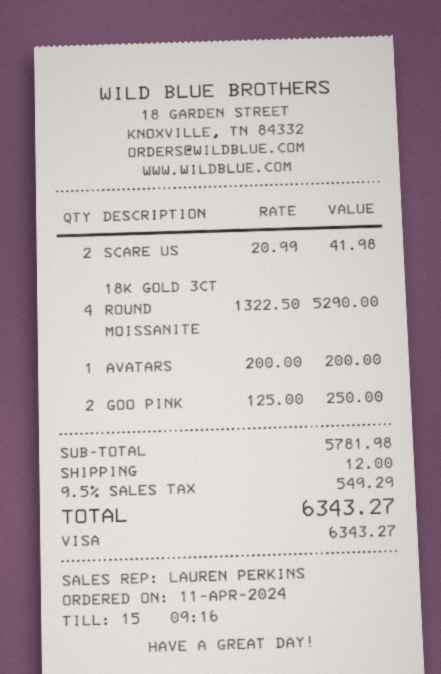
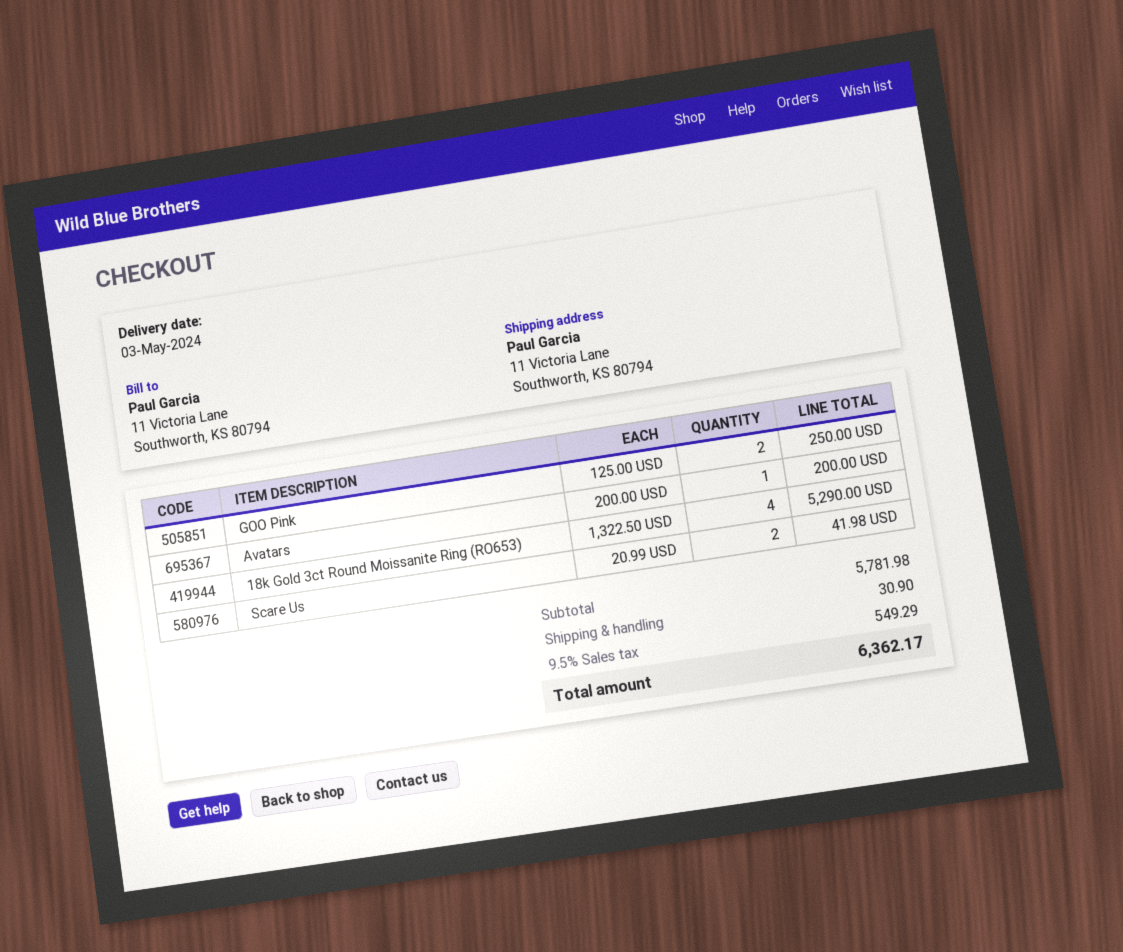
shipping: 12.00 -> 30.90
total: 6343.27 -> 6362.17

